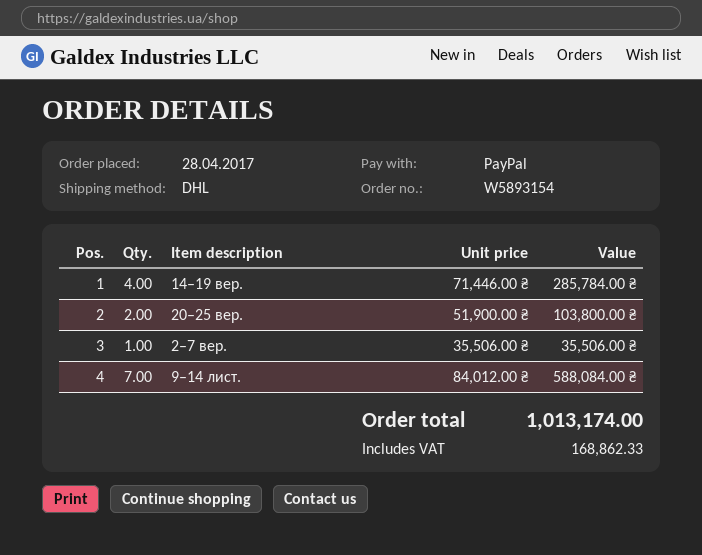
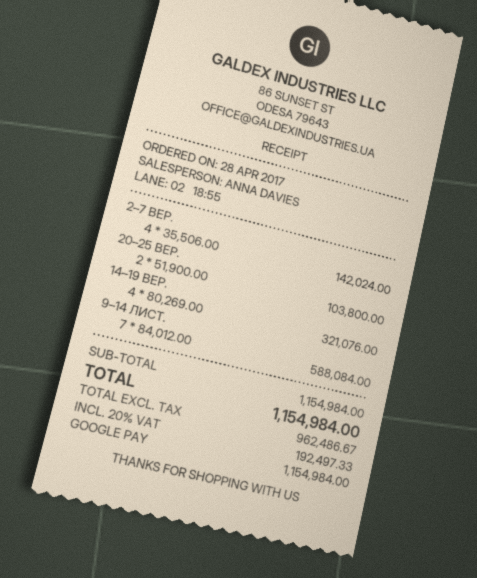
payment method: PayPal -> Google Pay
14–19 вер.: 4 x 71446.00 = 285784.00 -> 4 x 80269.00 = 321076.00
2–7 вер.: 1 x 35506.00 = 35506.00 -> 4 x 35506.00 = 142024.00
tax: 168862.33 -> 192497.33
total: 1013174.00 -> 1154984.00

